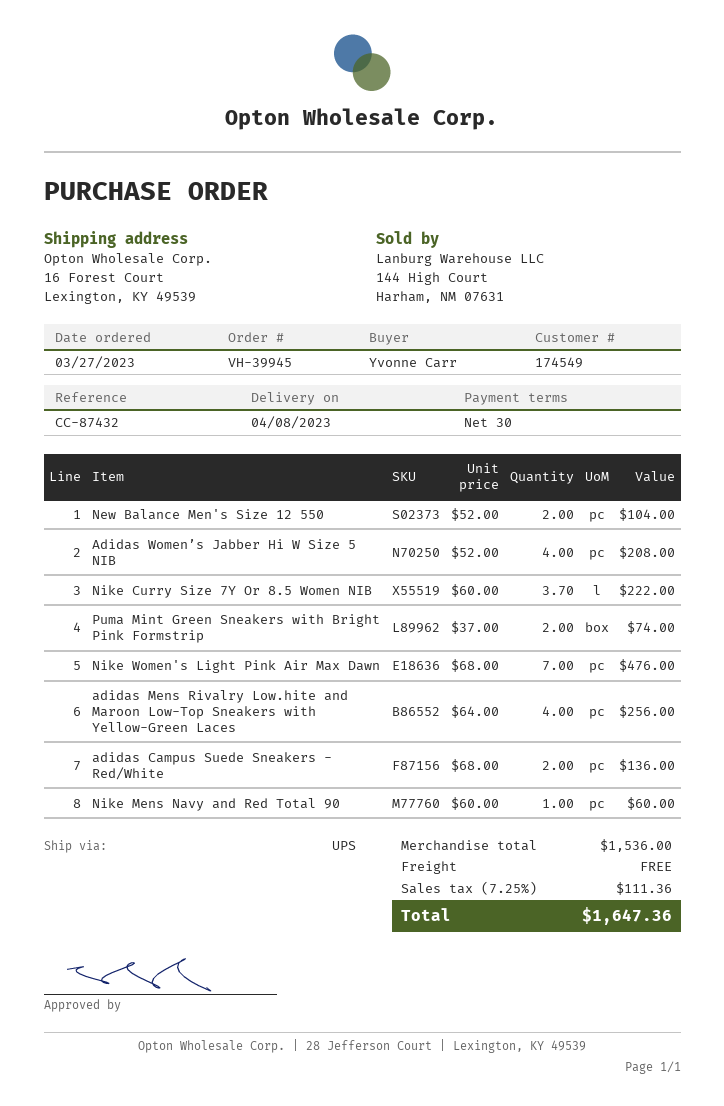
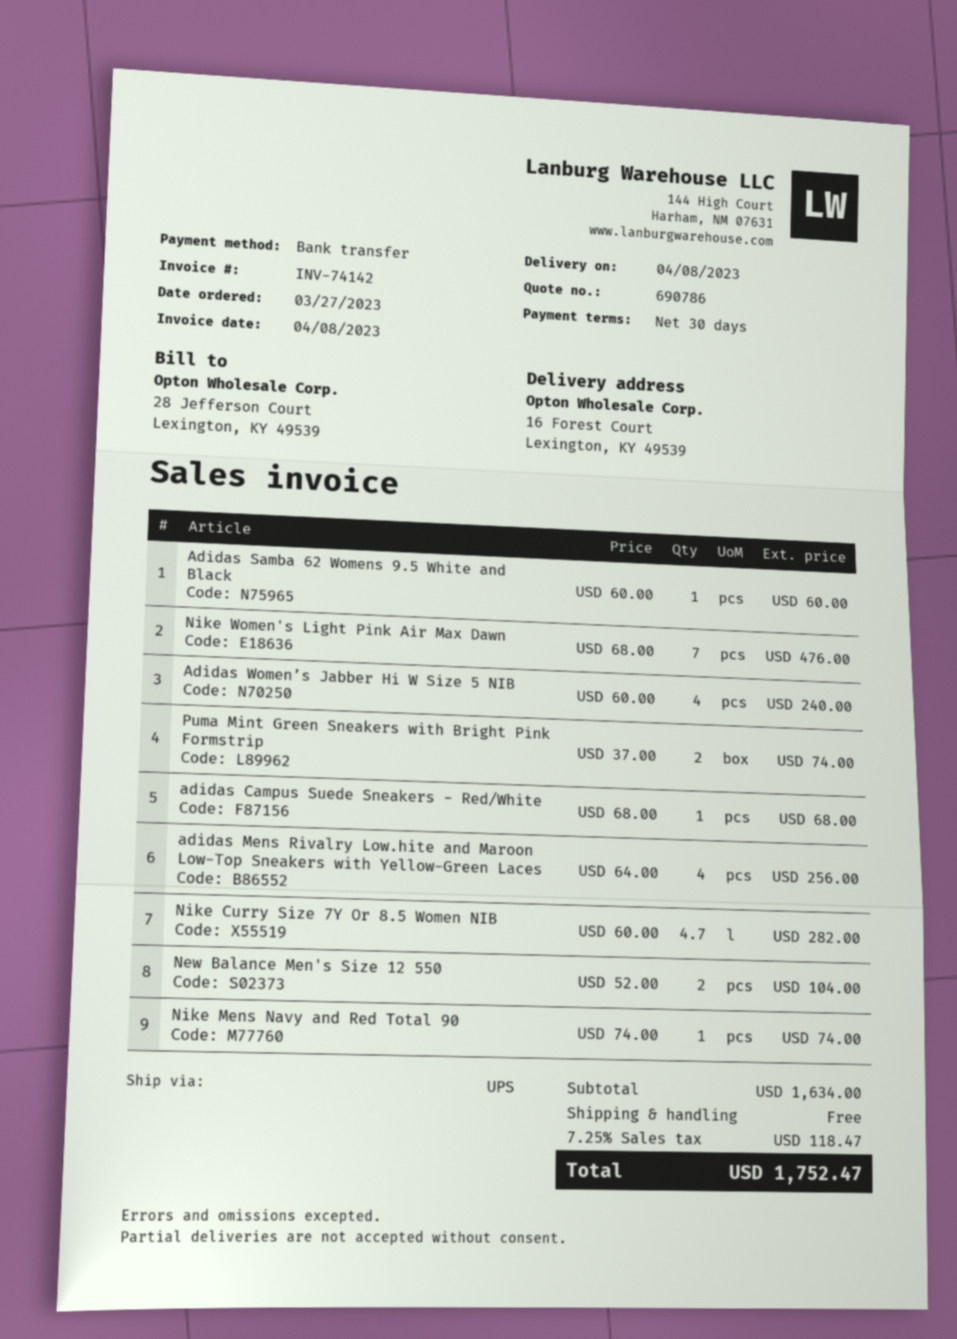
Adidas Women’s Jabber Hi W Size 5 NIB: 4 x 52.00 = 208.00 -> 4 x 60.00 = 240.00
Nike Curry Size 7Y Or 8.5 Women NIB: 3.7 x 60.00 = 222.00 -> 4.7 x 60.00 = 282.00
adidas Campus Suede Sneakers - Red/White: 2 x 68.00 = 136.00 -> 1 x 68.00 = 68.00
Nike Mens Navy and Red Total 90: 1 x 60.00 = 60.00 -> 1 x 74.00 = 74.00
Adidas Samba 62 Womens 9.5 White and Black: none -> 1 x 60.00 = 60.00
subtotal: 1536.00 -> 1634.00
tax: 7.25% = 111.36 -> 7.25% = 118.47
total: 1647.36 -> 1752.47

